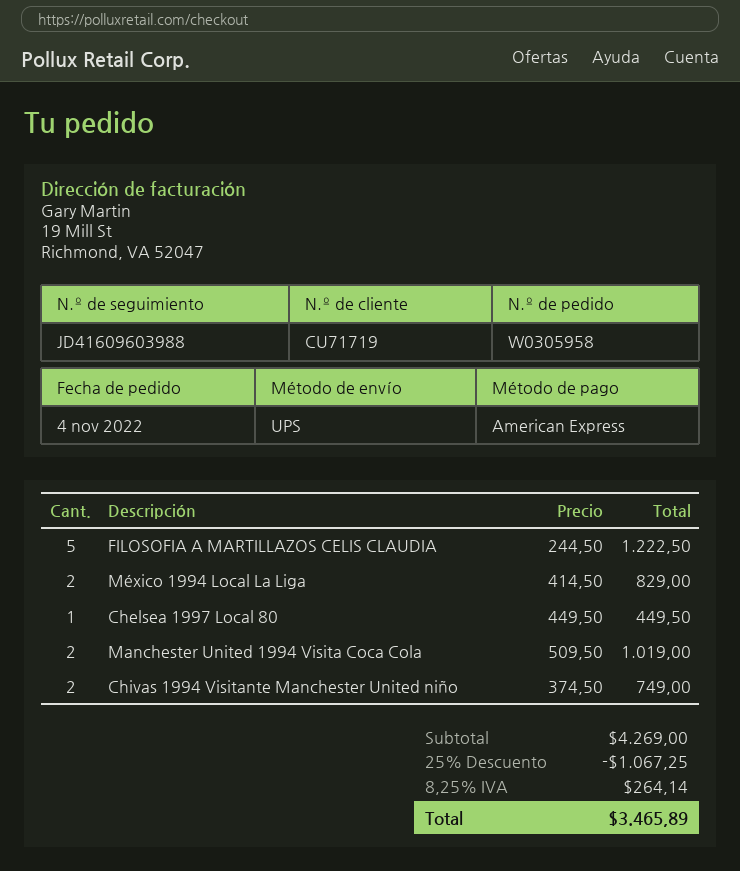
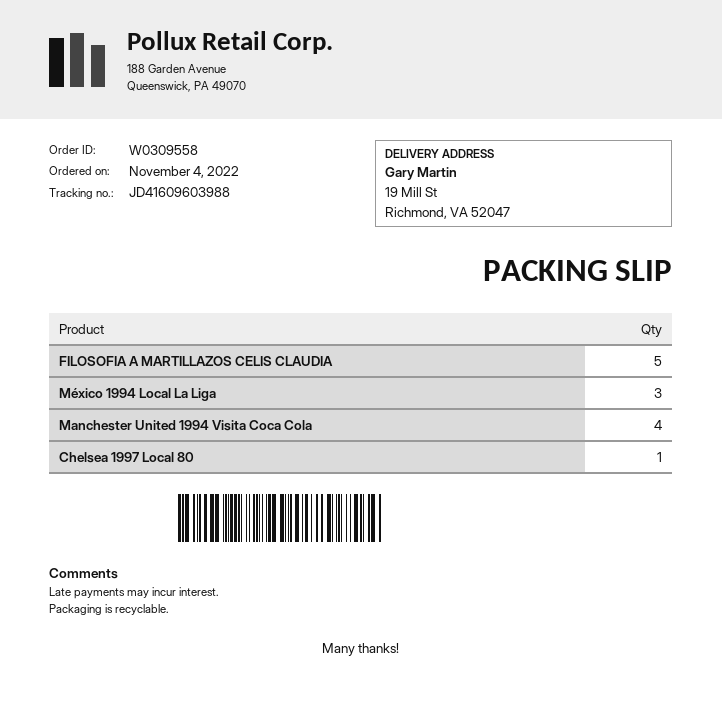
order number: W0305958 -> W0309558
México 1994 Local La Liga: 2 -> 3
Manchester United 1994 Visita Coca Cola: 2 -> 4
Chivas 1994 Visitante Manchester United niño: 2 -> none

